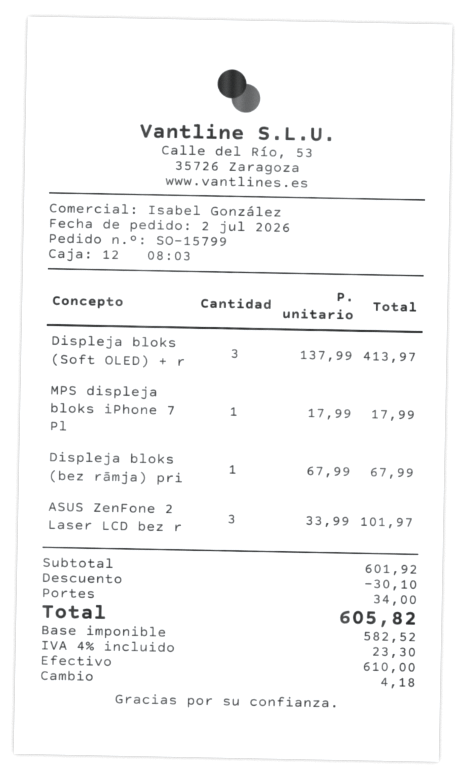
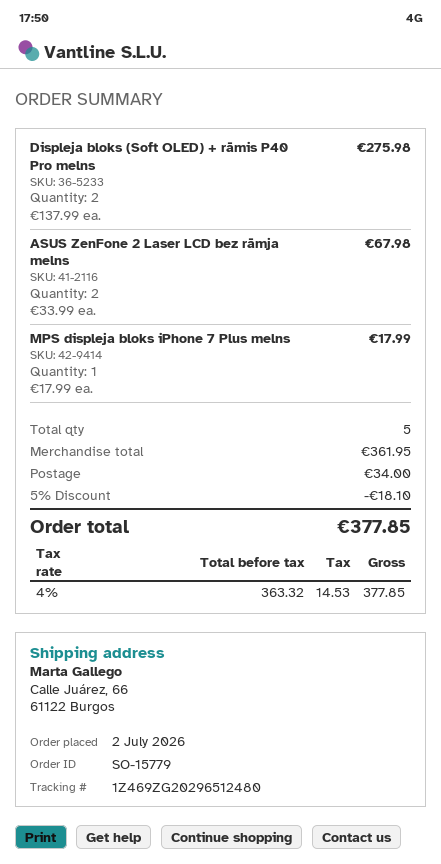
order number: SO-15799 -> SO-15779
Displeja bloks (Soft OLED) + r: 3 x 137.99 = 413.97 -> 2 x 137.99 = 275.98
Displeja bloks (bez rāmja) pri: 1 x 67.99 = 67.99 -> none
ASUS ZenFone 2 Laser LCD bez r: 3 x 33.99 = 101.97 -> 2 x 33.99 = 67.98
subtotal: 601.92 -> 361.95
discount: 30.10 -> 18.10
net: 582.52 -> 363.32
tax: 4% = 23.30 -> 4% = 14.53
total: 605.82 -> 377.85

